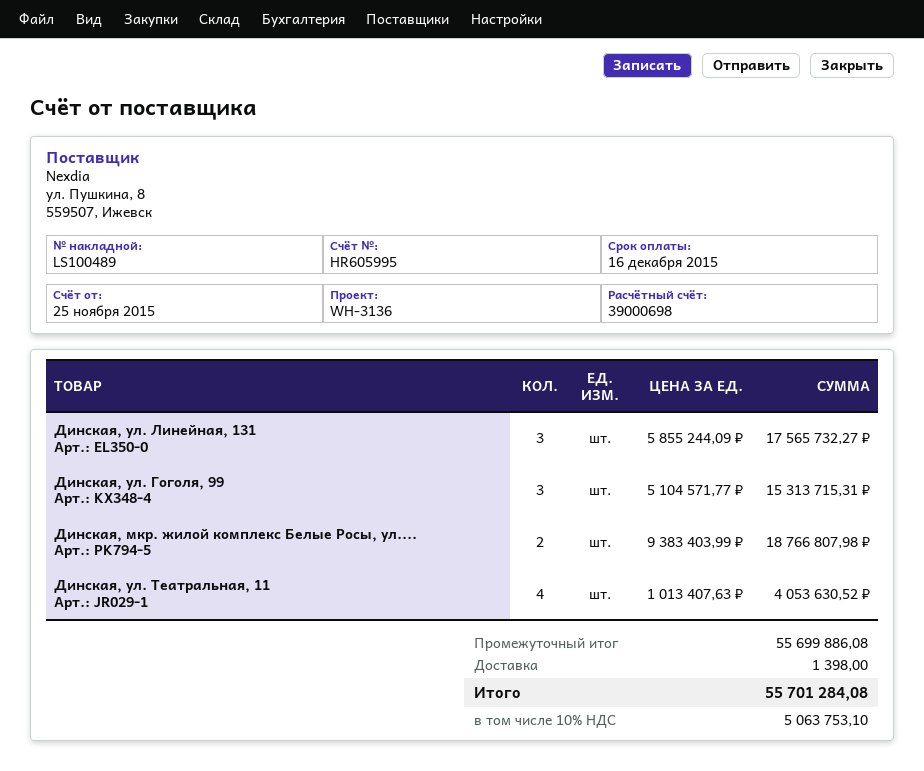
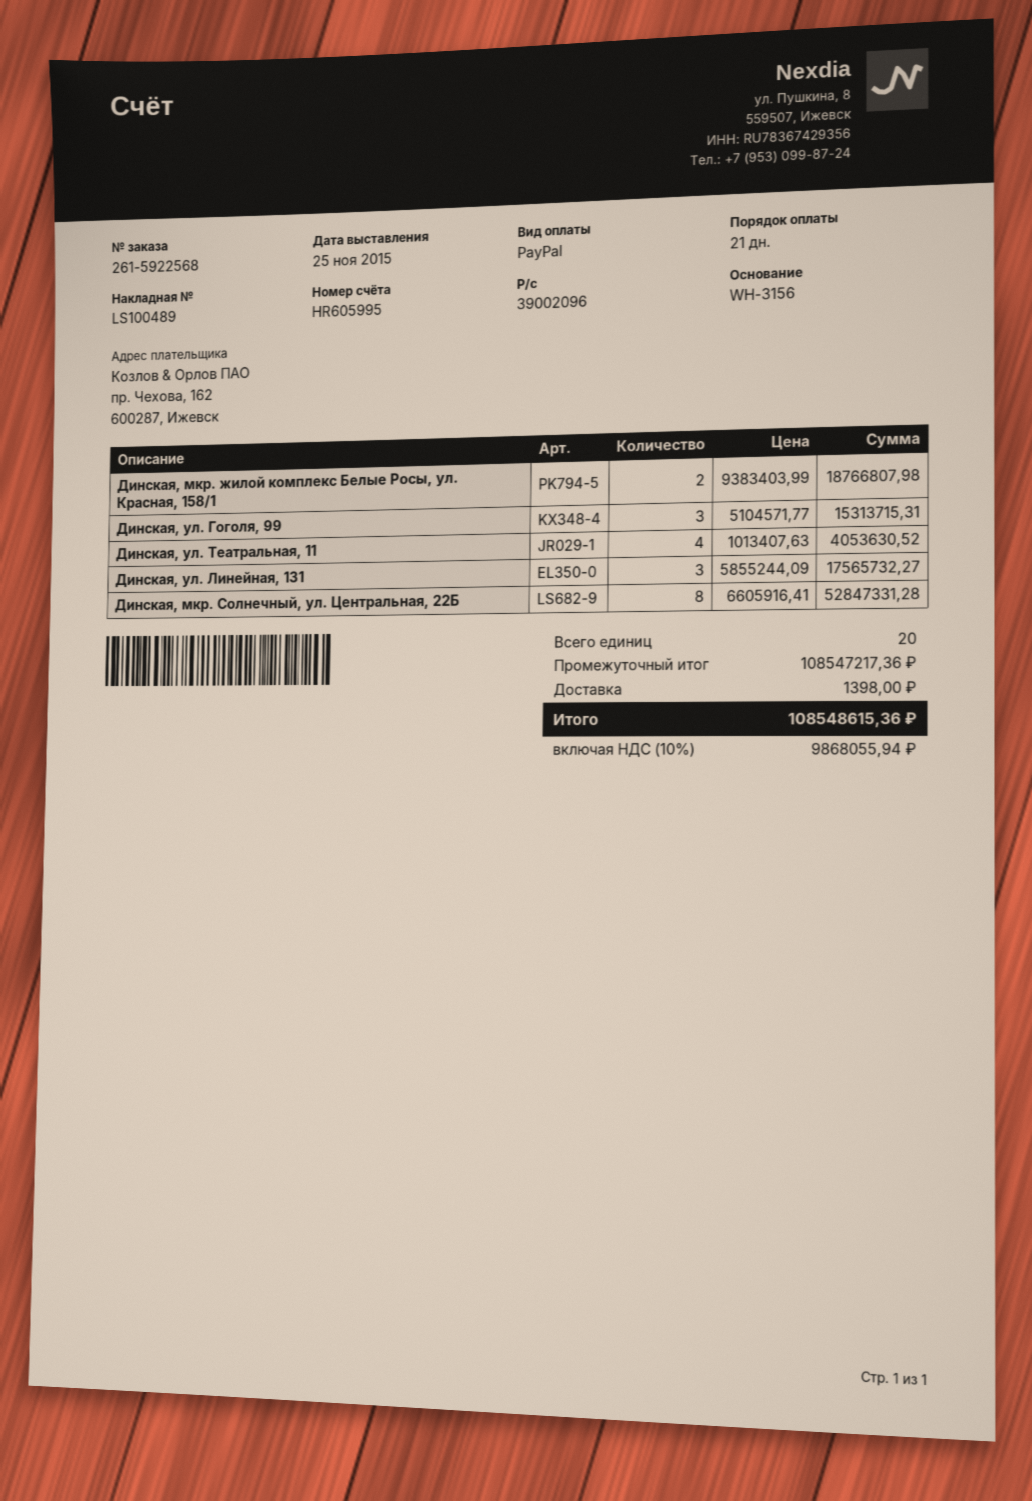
reference: WH-3136 -> WH-3156
bank account: 39000698 -> 39002096
Динская, мкр. Солнечный, ул. Центральная, 22Б: none -> 8 x 6605916.41 = 52847331.28
subtotal: 55699886.08 -> 108547217.36
tax: 10% = 5063753.10 -> 10% = 9868055.94
total: 55701284.08 -> 108548615.36

